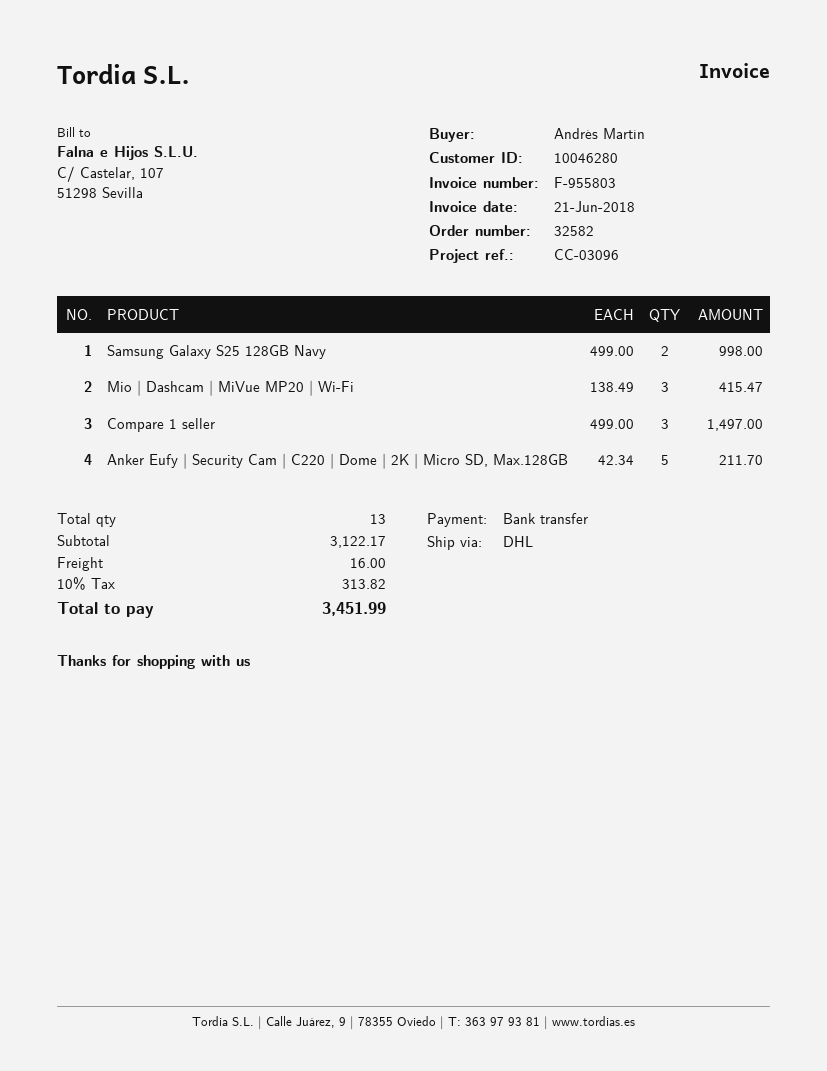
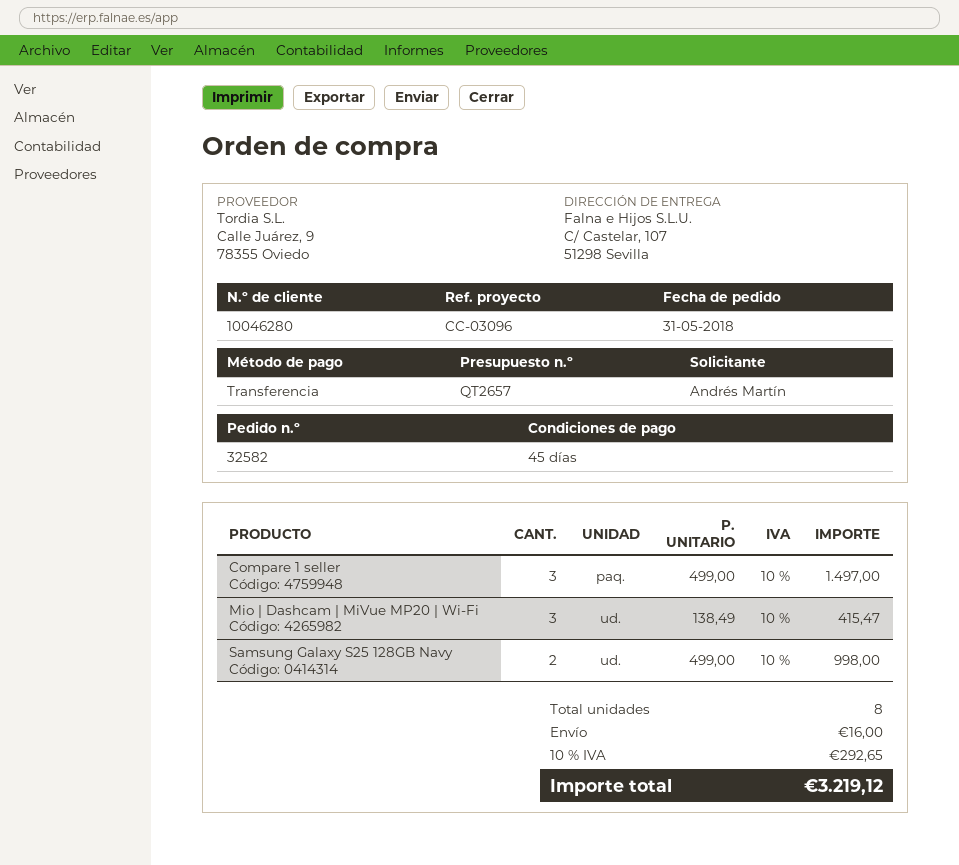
Anker Eufy | Security Cam | C220 | Dome | 2K | Micro SD, Max.128GB: 5 x 42.34 = 211.70 -> none
total quantity: 13 -> 8
tax: 10% = 313.82 -> 10% = 292.65
total: 3451.99 -> 3219.12

